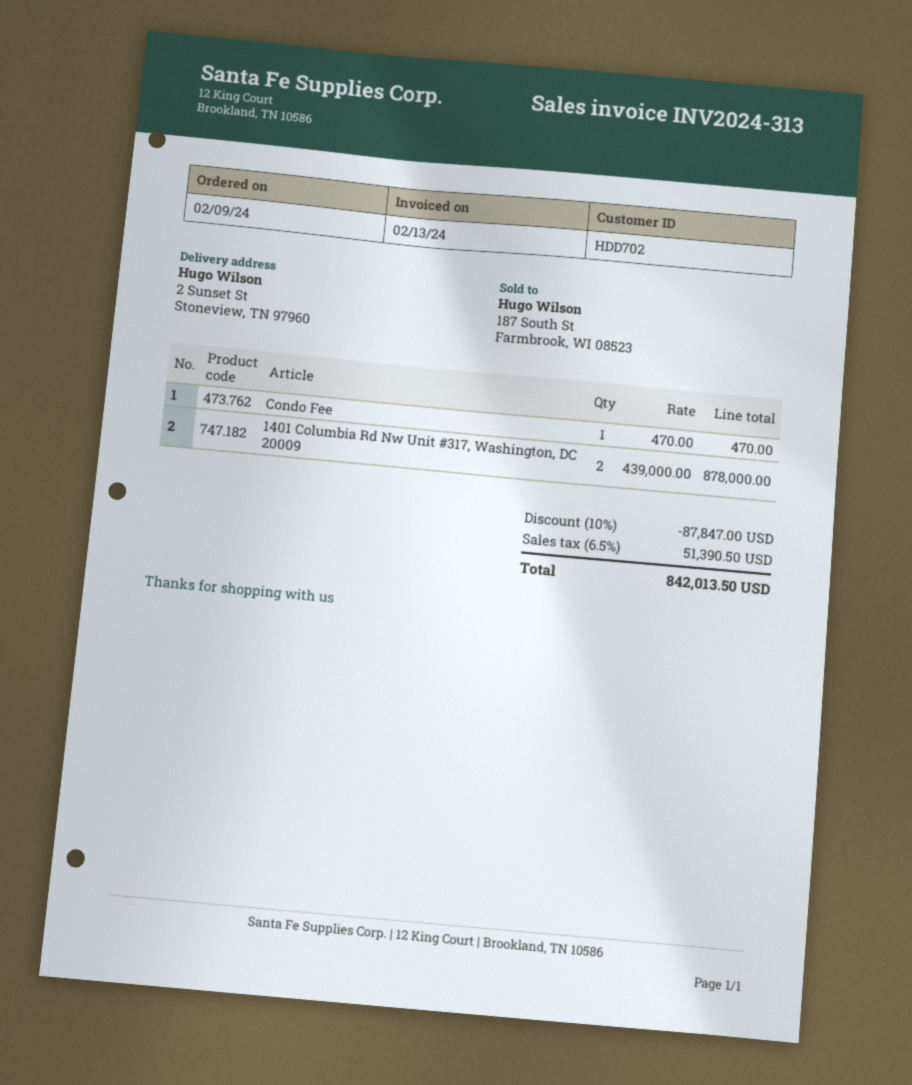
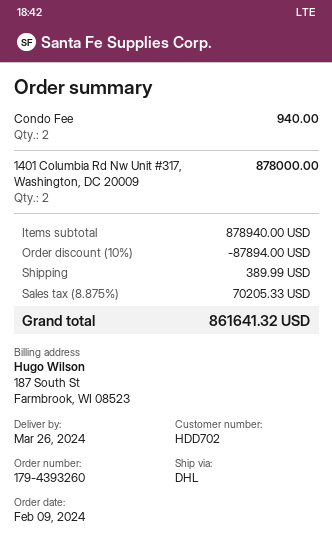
Condo Fee: 1 for 470.00 -> 2 for 940.00
discount: 10% = 87847.00 -> 10% = 87894.00
shipping: none -> 389.99
tax: 6.5% = 51390.50 -> 8.875% = 70205.33
total: 842013.50 -> 861641.32

